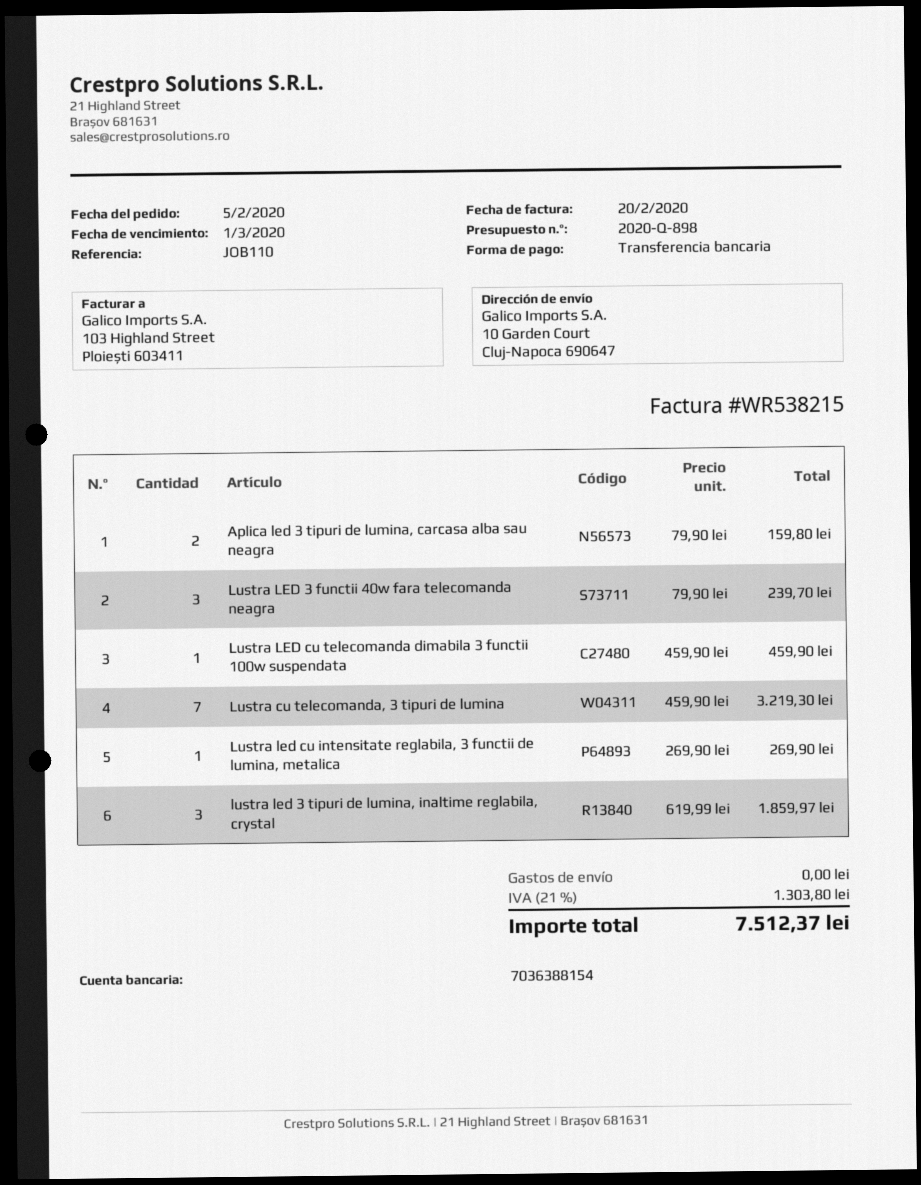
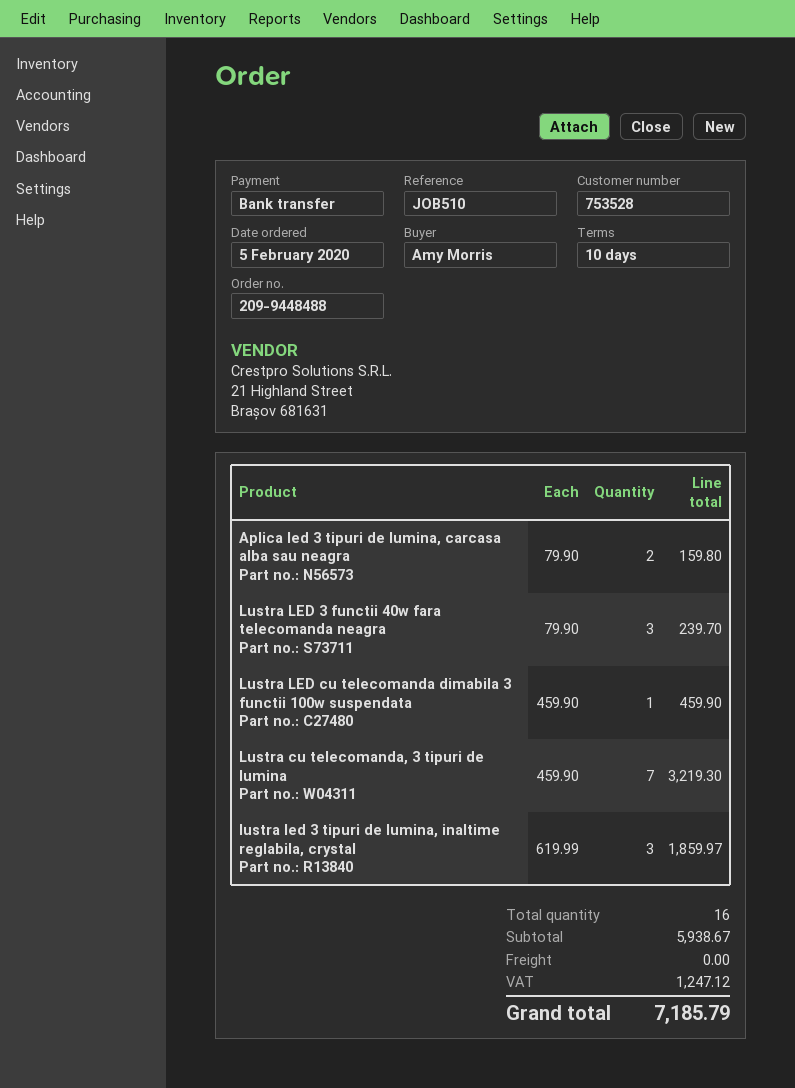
reference: JOB110 -> JOB510
Lustra led cu intensitate reglabila, 3 functii de lumina, metalica: 1 x 269.90 = 269.90 -> none
tax: 1303.80 -> 1247.12
total: 7512.37 -> 7185.79

